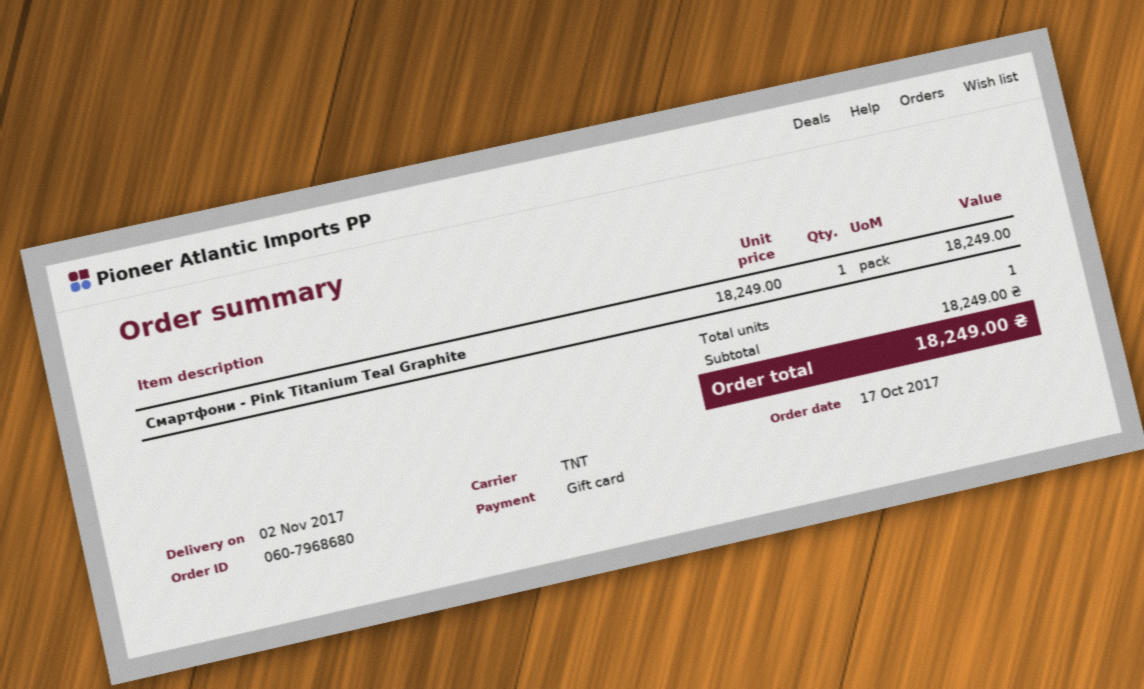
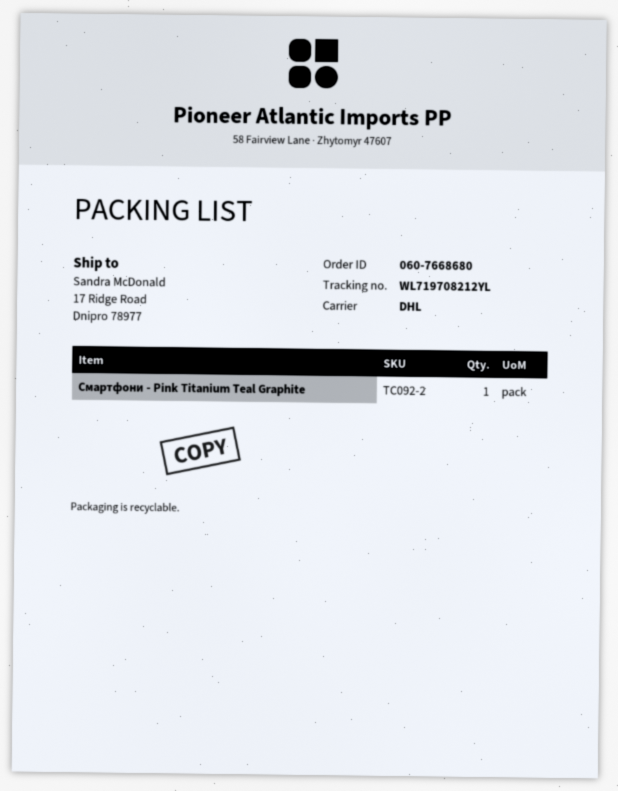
order number: 060-7968680 -> 060-7668680
shipping method: TNT -> DHL

